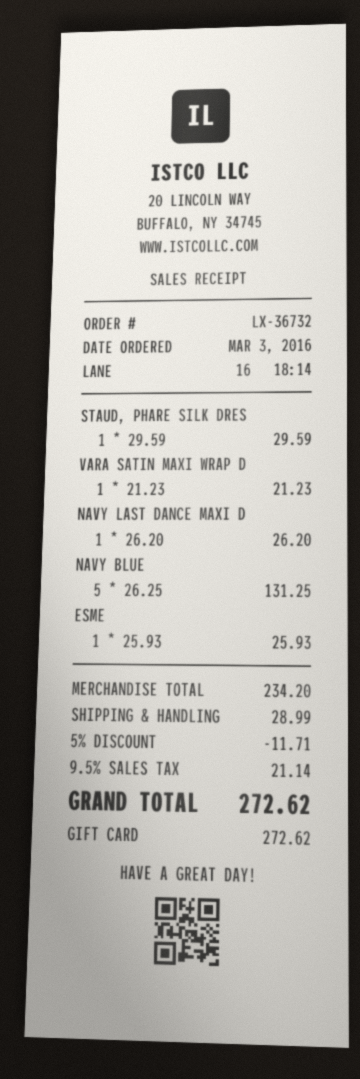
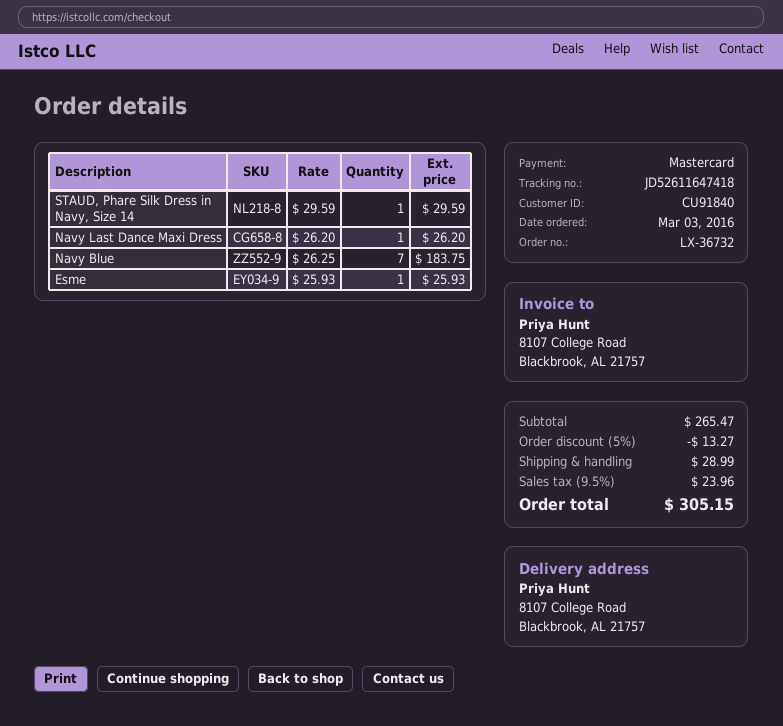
payment method: gift card -> Mastercard
VARA SATIN MAXI WRAP D: 1 x 21.23 = 21.23 -> none
NAVY BLUE: 5 x 26.25 = 131.25 -> 7 x 26.25 = 183.75
subtotal: 234.20 -> 265.47
discount: 5% = 11.71 -> 5% = 13.27
tax: 9.5% = 21.14 -> 9.5% = 23.96
total: 272.62 -> 305.15

